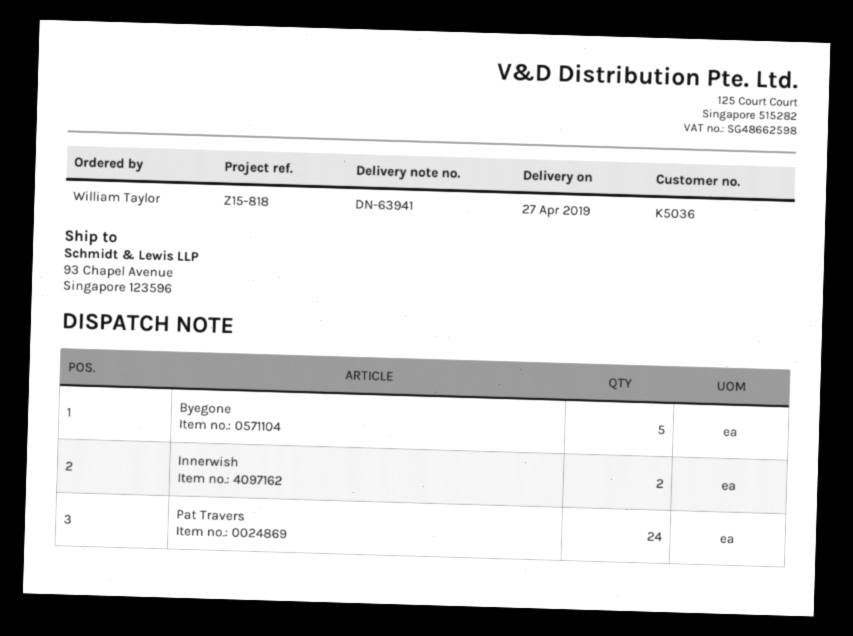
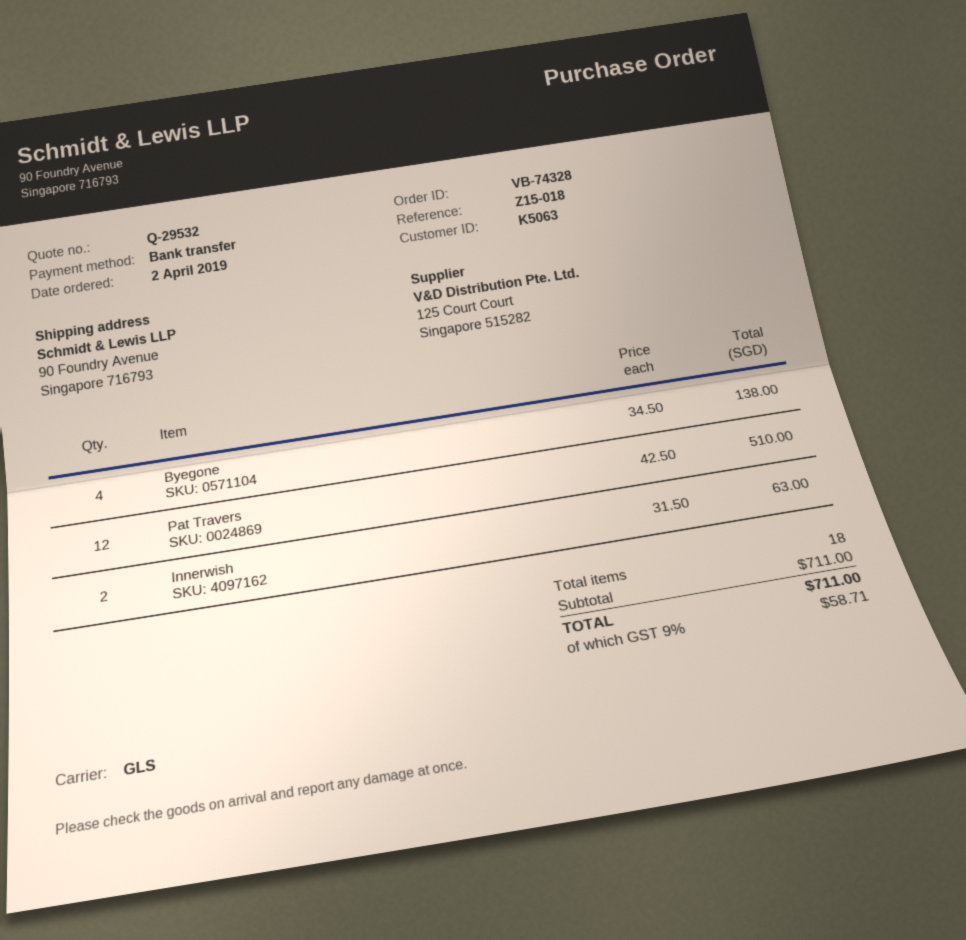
customer number: K5036 -> K5063
reference: Z15-818 -> Z15-018
ship to: 93 Chapel Avenue, Singapore 123596 -> 90 Foundry Avenue, Singapore 716793
Byegone: 5 -> 4
Pat Travers: 24 -> 12

